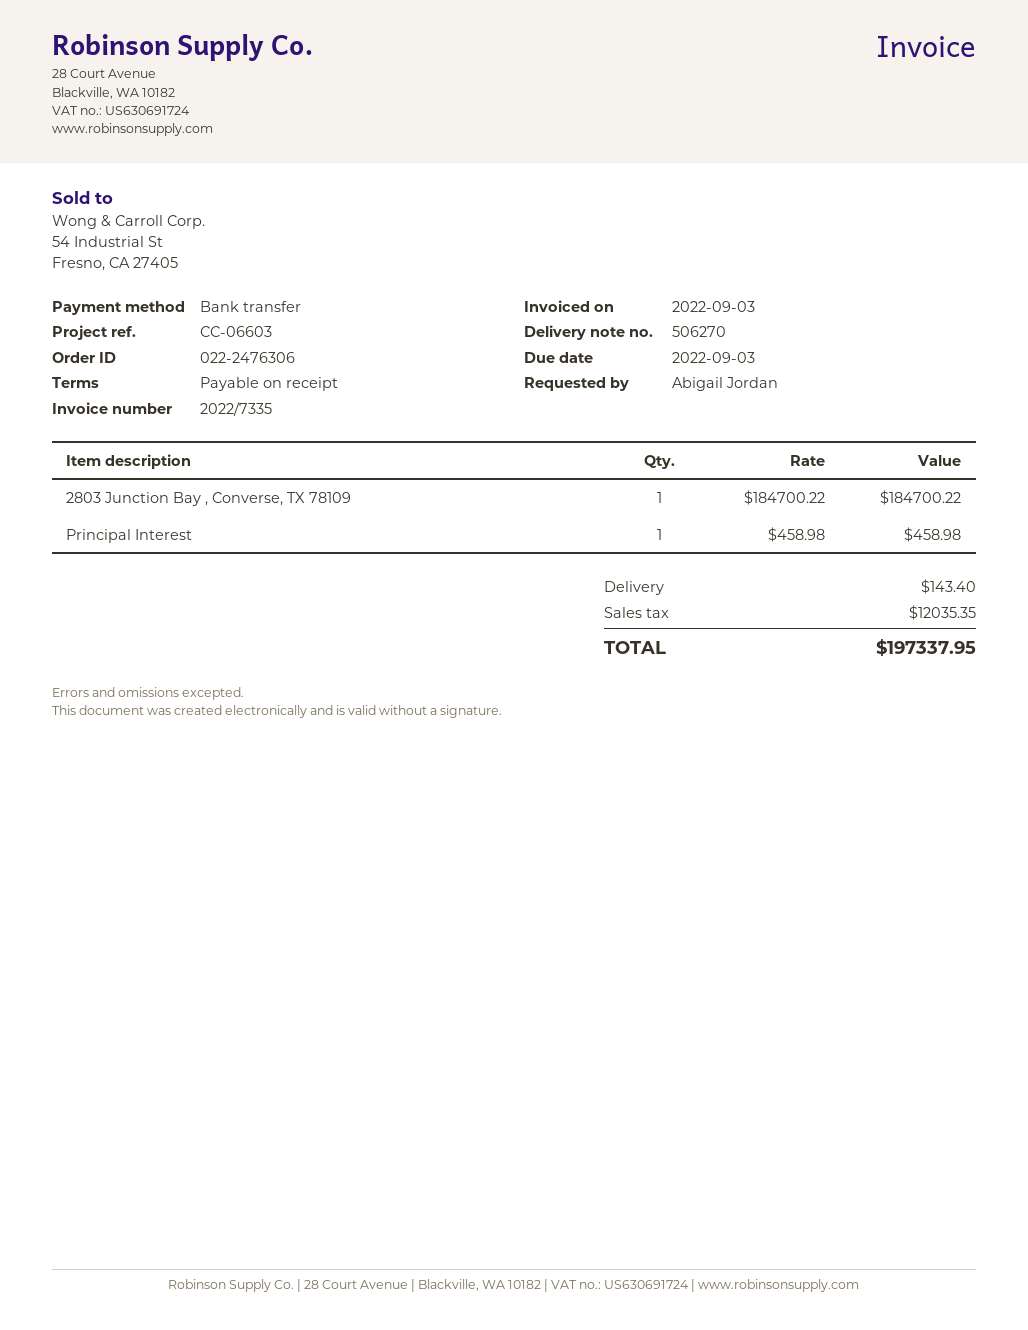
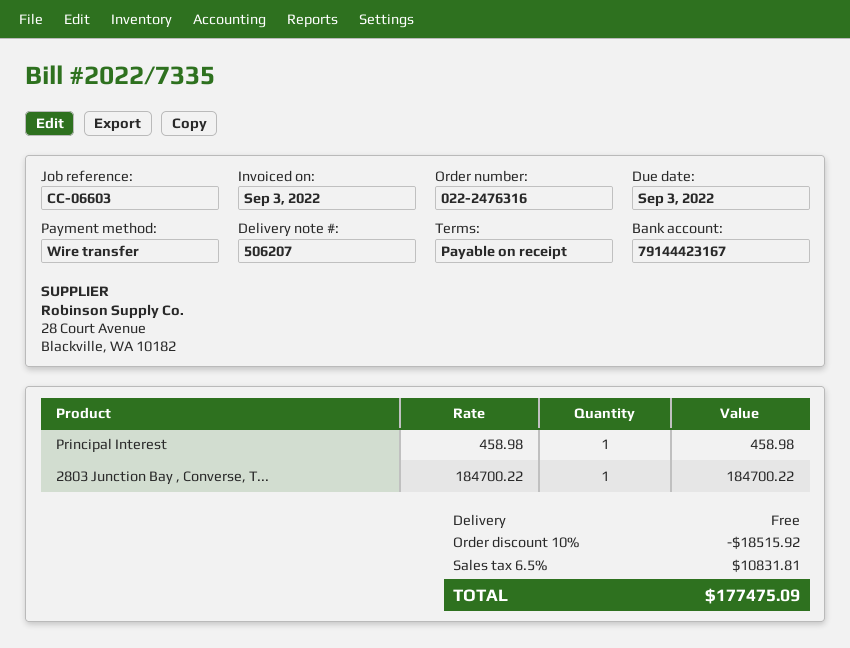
order number: 022-2476306 -> 022-2476316
delivery note number: 506270 -> 506207
discount: none -> 10% = 18515.92
shipping: 143.40 -> 0.00
tax: 12035.35 -> 10831.81
total: 197337.95 -> 177475.09

